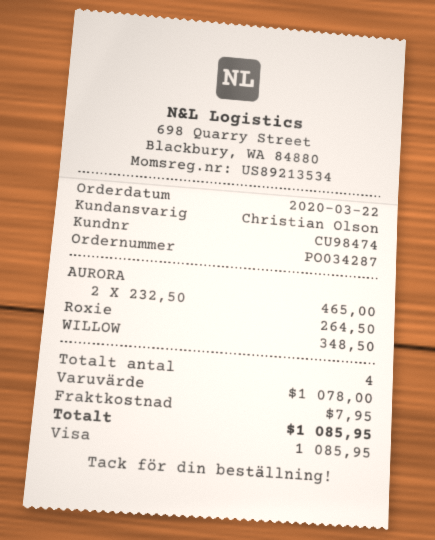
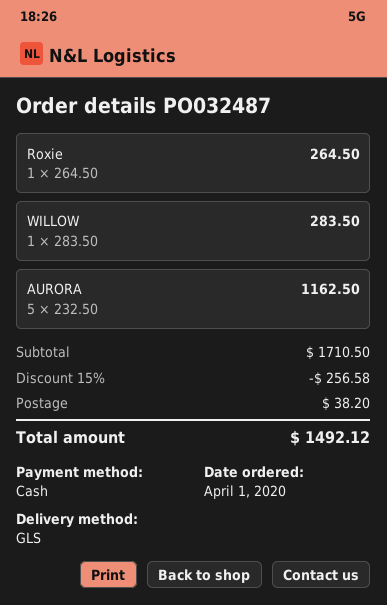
order number: PO034287 -> PO032487
order date: 2020-03-22 -> 2020-04-01
payment method: Visa -> cash
AURORA: 2 x 232.50 = 465.00 -> 5 x 232.50 = 1162.50
WILLOW: 1 x 348.50 = 348.50 -> 1 x 283.50 = 283.50
subtotal: 1078.00 -> 1710.50
discount: none -> 15% = 256.58
shipping: 7.95 -> 38.20
total: 1085.95 -> 1492.12

